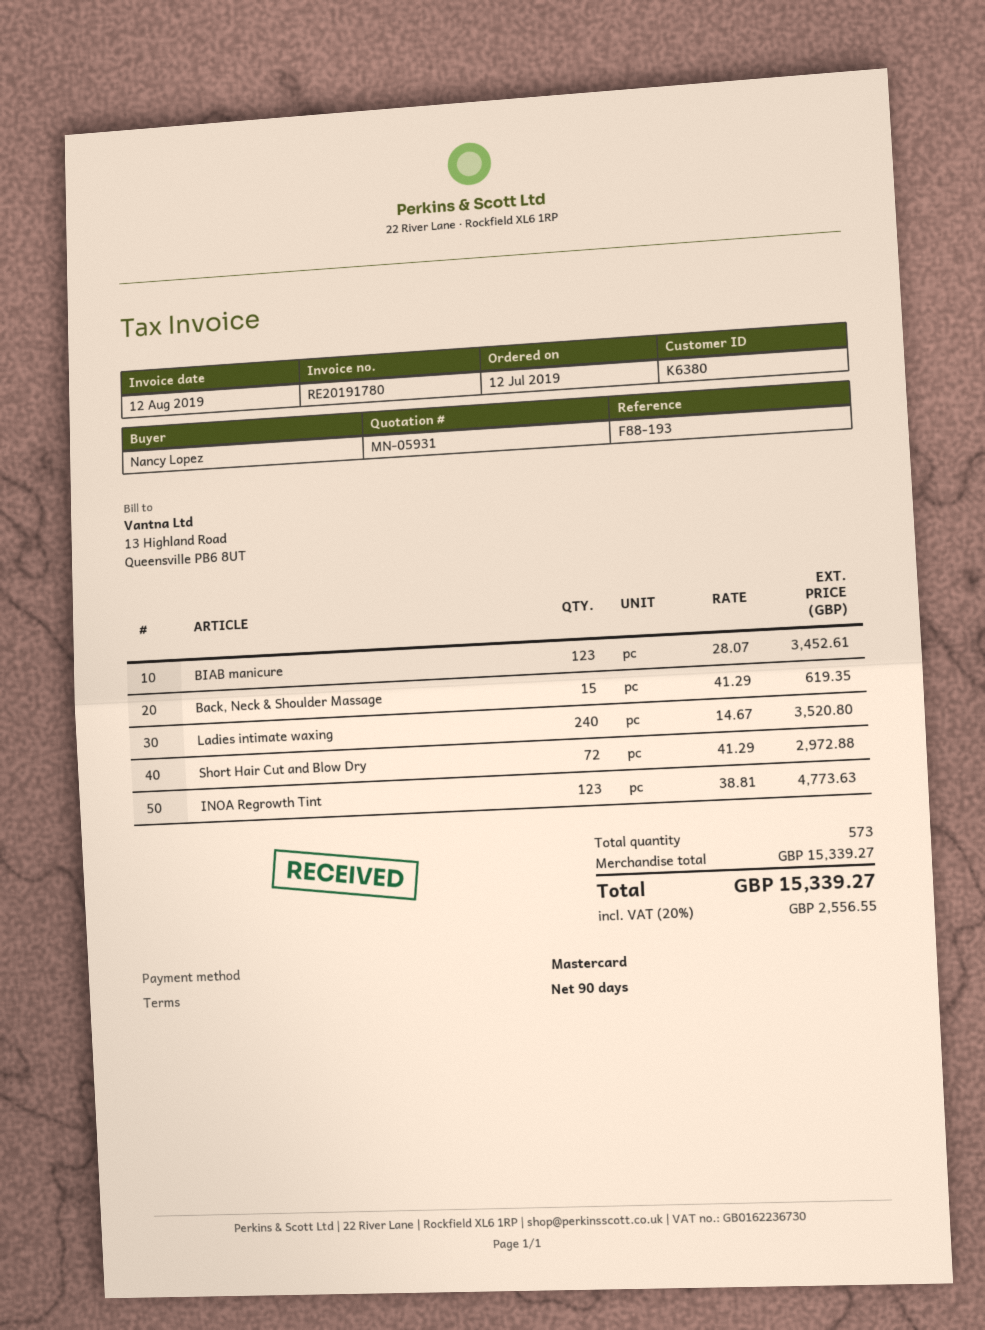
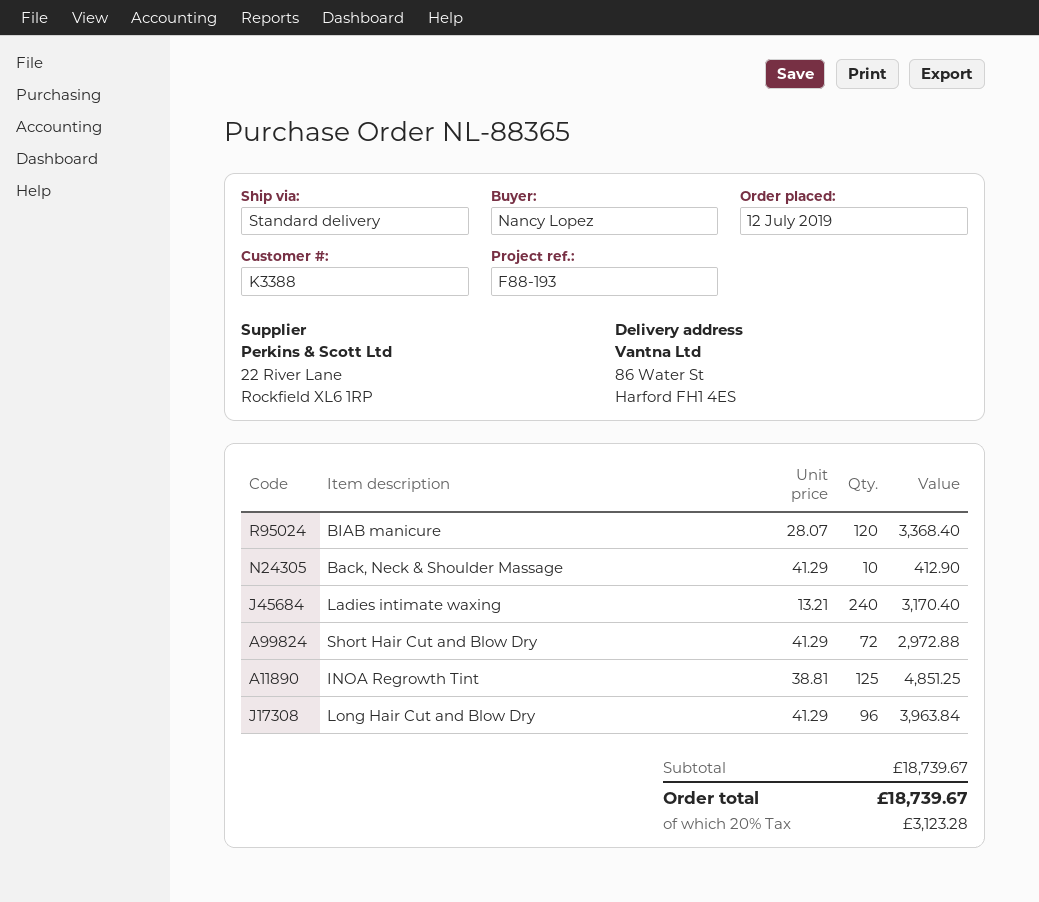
customer number: K6380 -> K3388
BIAB manicure: 123 x 28.07 = 3452.61 -> 120 x 28.07 = 3368.40
Back, Neck & Shoulder Massage: 15 x 41.29 = 619.35 -> 10 x 41.29 = 412.90
Ladies intimate waxing: 240 x 14.67 = 3520.80 -> 240 x 13.21 = 3170.40
INOA Regrowth Tint: 123 x 38.81 = 4773.63 -> 125 x 38.81 = 4851.25
Long Hair Cut and Blow Dry: none -> 96 x 41.29 = 3963.84
subtotal: 15339.27 -> 18739.67
tax: 20% = 2556.55 -> 20% = 3123.28
total: 15339.27 -> 18739.67

